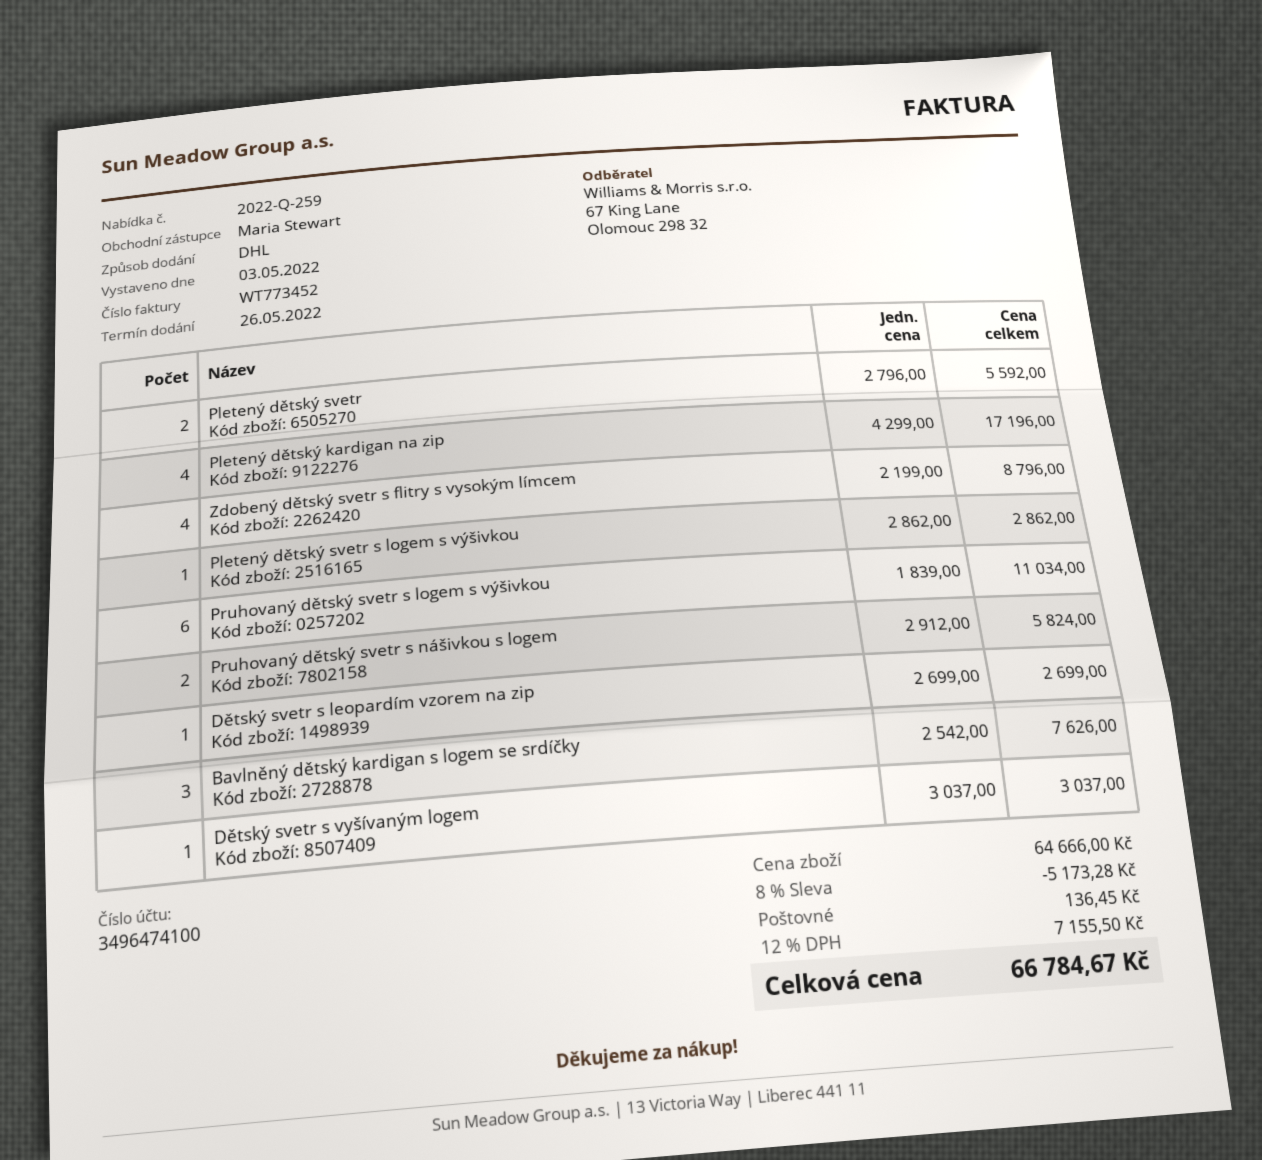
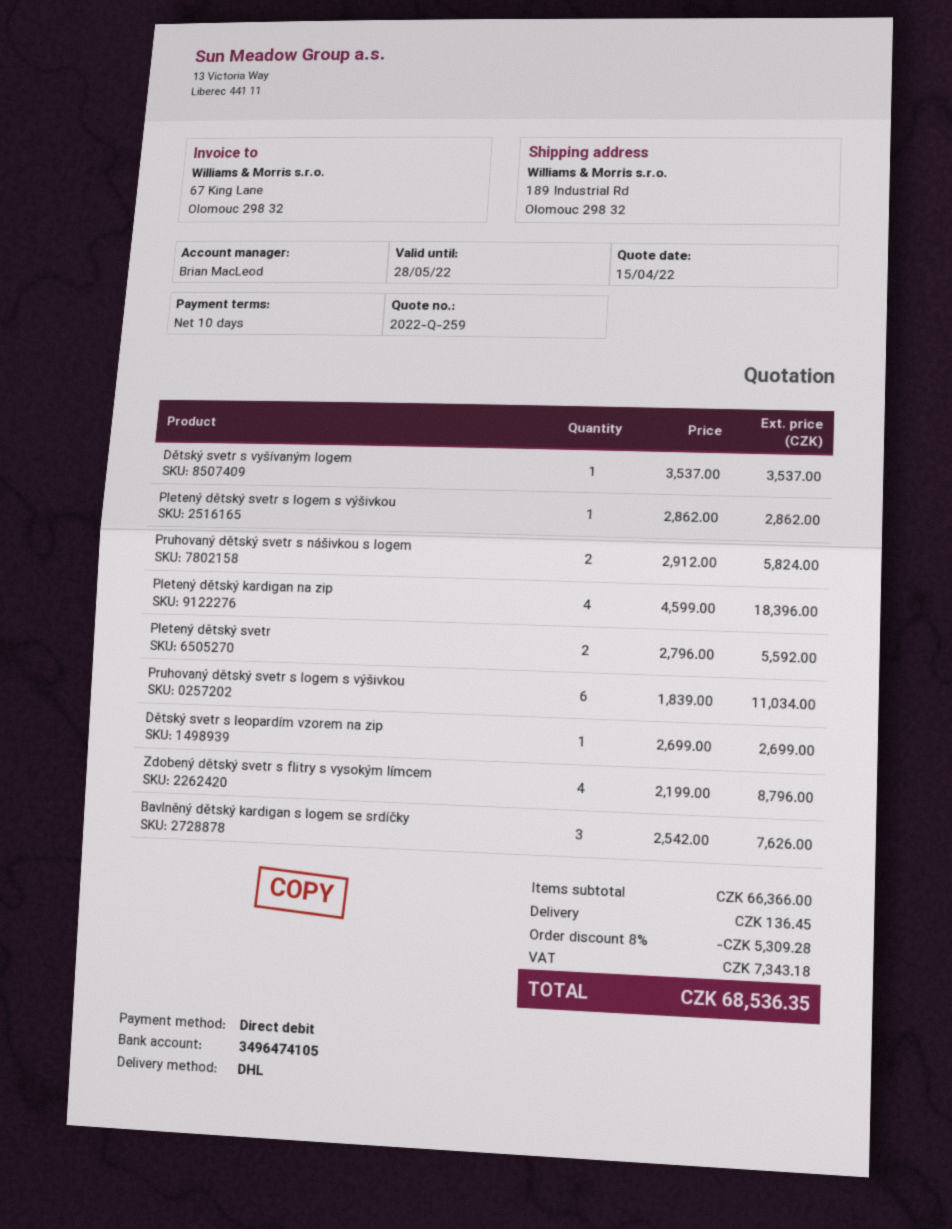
sales rep: Maria Stewart -> Brian MacLeod
bank account: 3496474100 -> 3496474105
Pletený dětský kardigan na zip: 4 x 4299.00 = 17196.00 -> 4 x 4599.00 = 18396.00
Dětský svetr s vyšívaným logem: 1 x 3037.00 = 3037.00 -> 1 x 3537.00 = 3537.00
subtotal: 64666.00 -> 66366.00
discount: 8% = 5173.28 -> 8% = 5309.28
tax: 7155.50 -> 7343.18
total: 66784.67 -> 68536.35

